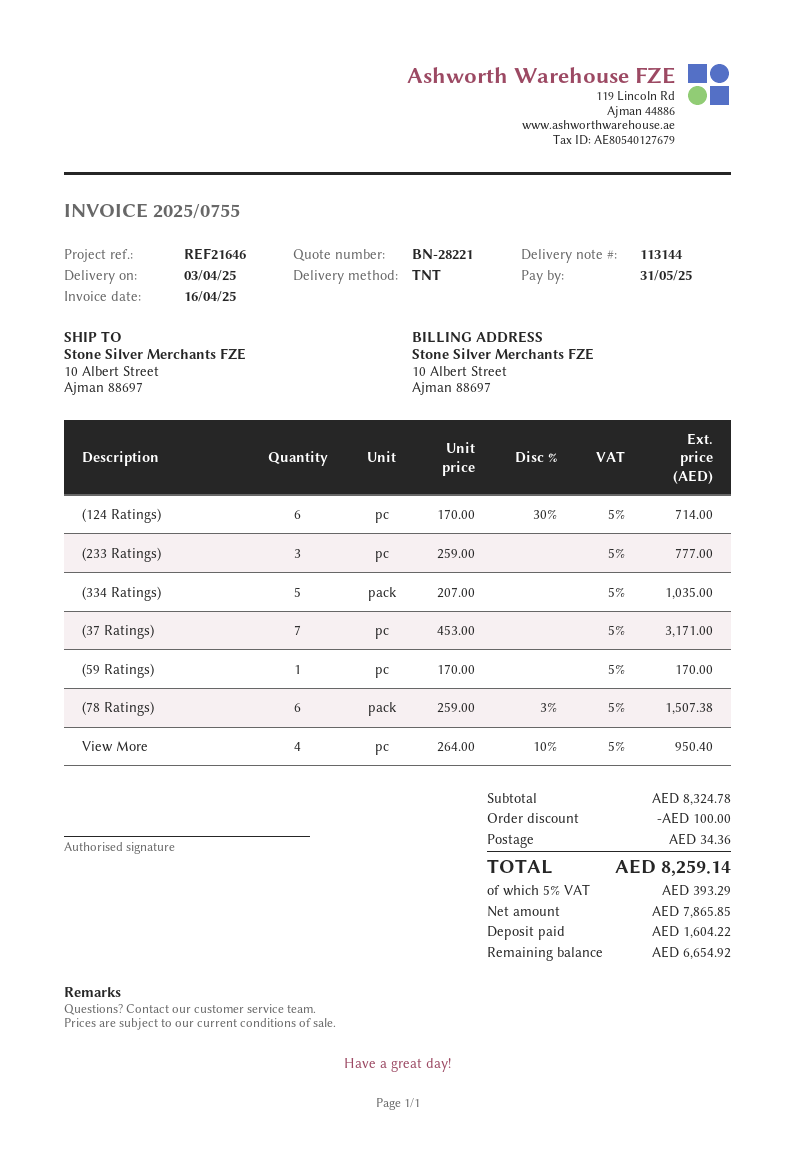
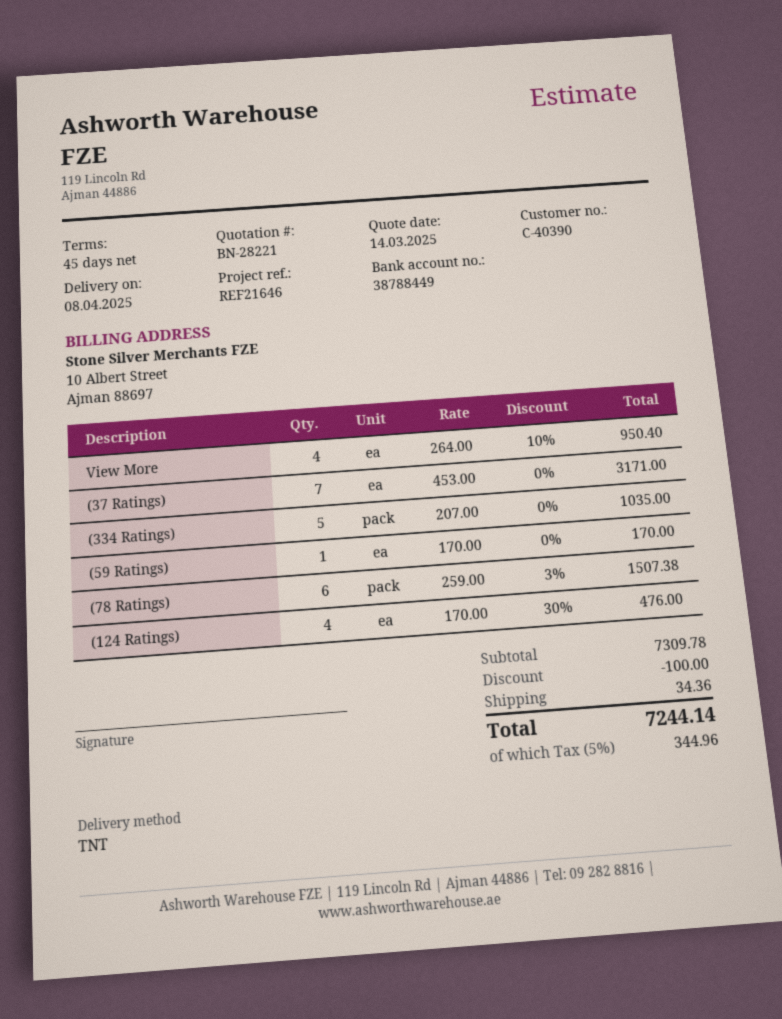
delivery date: 2025-04-03 -> 2025-04-08
(124 Ratings): 6 x 170.00 - 30% = 714.00 -> 4 x 170.00 - 30% = 476.00
(233 Ratings): 3 x 259.00 = 777.00 -> none
subtotal: 8324.78 -> 7309.78
tax: 5% = 393.29 -> 5% = 344.96
total: 8259.14 -> 7244.14

